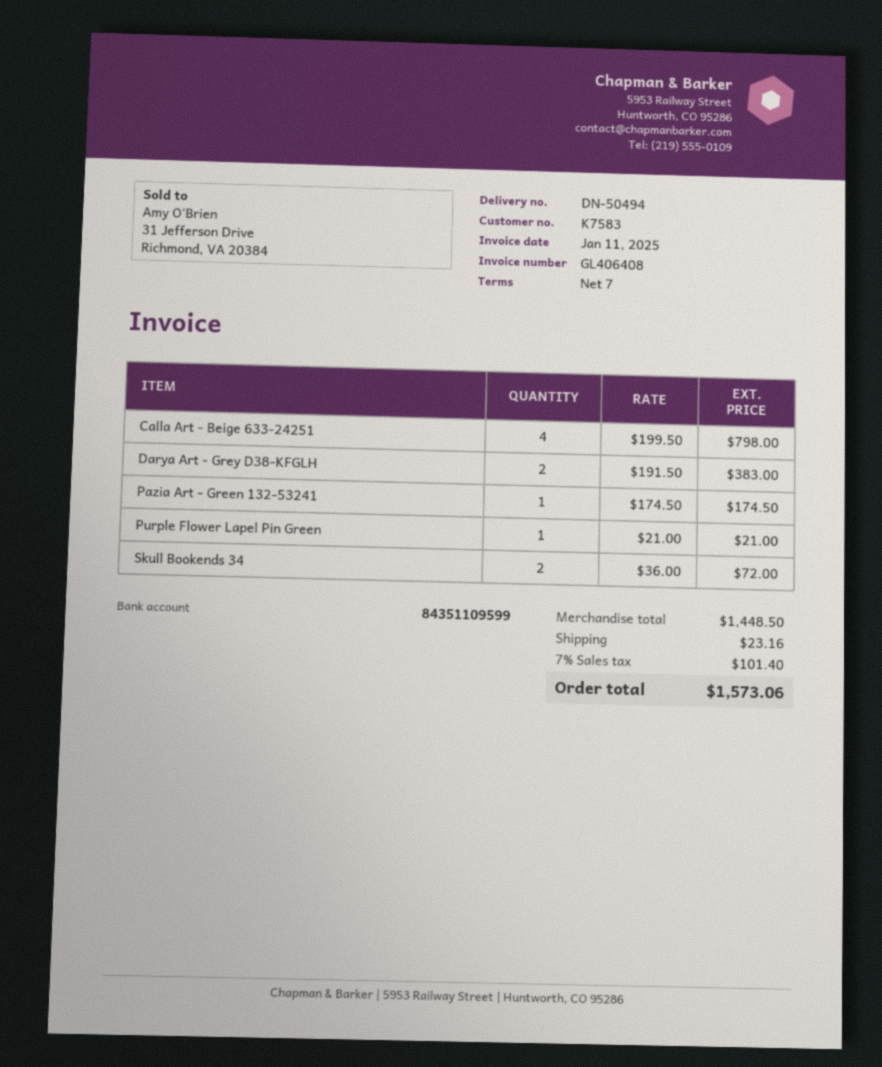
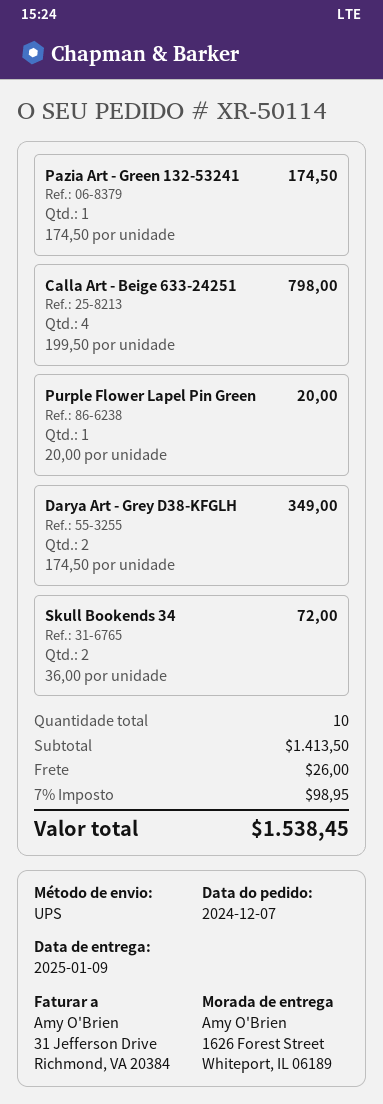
Darya Art - Grey D38-KFGLH: 2 x 191.50 = 383.00 -> 2 x 174.50 = 349.00
Purple Flower Lapel Pin Green: 1 x 21.00 = 21.00 -> 1 x 20.00 = 20.00
subtotal: 1448.50 -> 1413.50
shipping: 23.16 -> 26.00
tax: 7% = 101.40 -> 7% = 98.95
total: 1573.06 -> 1538.45

